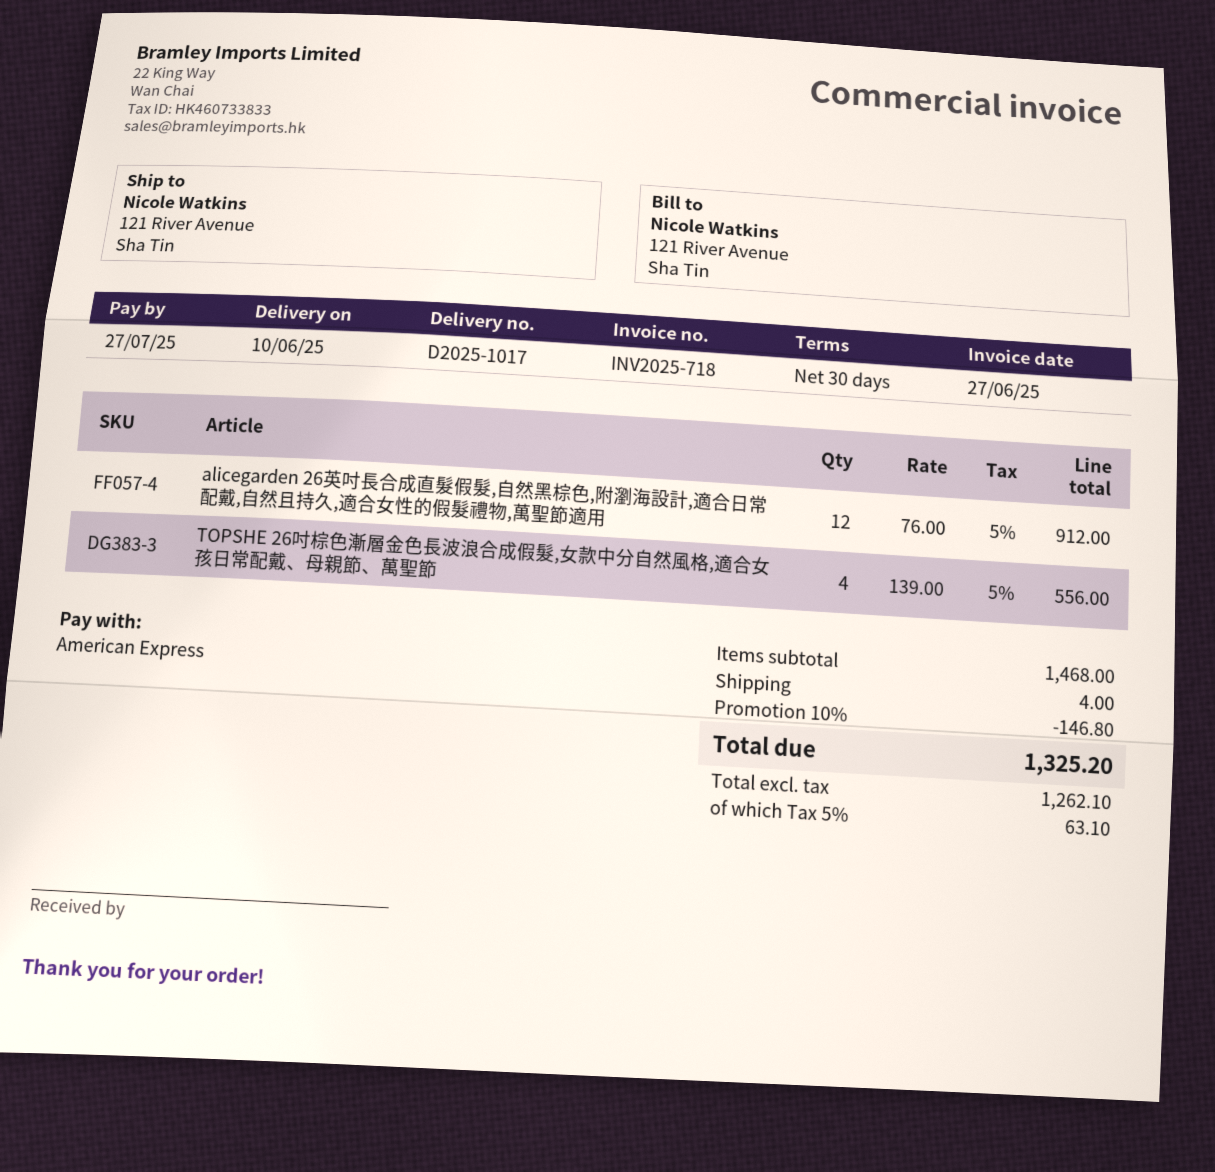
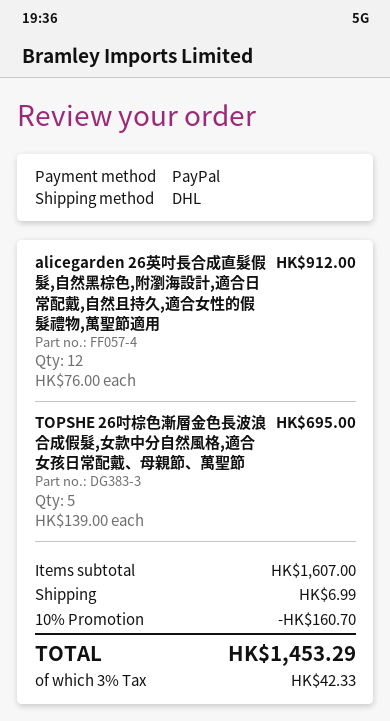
payment method: American Express -> PayPal
TOPSHE 26吋棕色漸層金色長波浪合成假髮,女款中分自然風格,適合女孩日常配戴、母親節、萬聖節: 4 x 139.00 = 556.00 -> 5 x 139.00 = 695.00
subtotal: 1468.00 -> 1607.00
discount: 10% = 146.80 -> 10% = 160.70
shipping: 4.00 -> 6.99
tax: 5% = 63.10 -> 3% = 42.33
total: 1325.20 -> 1453.29

